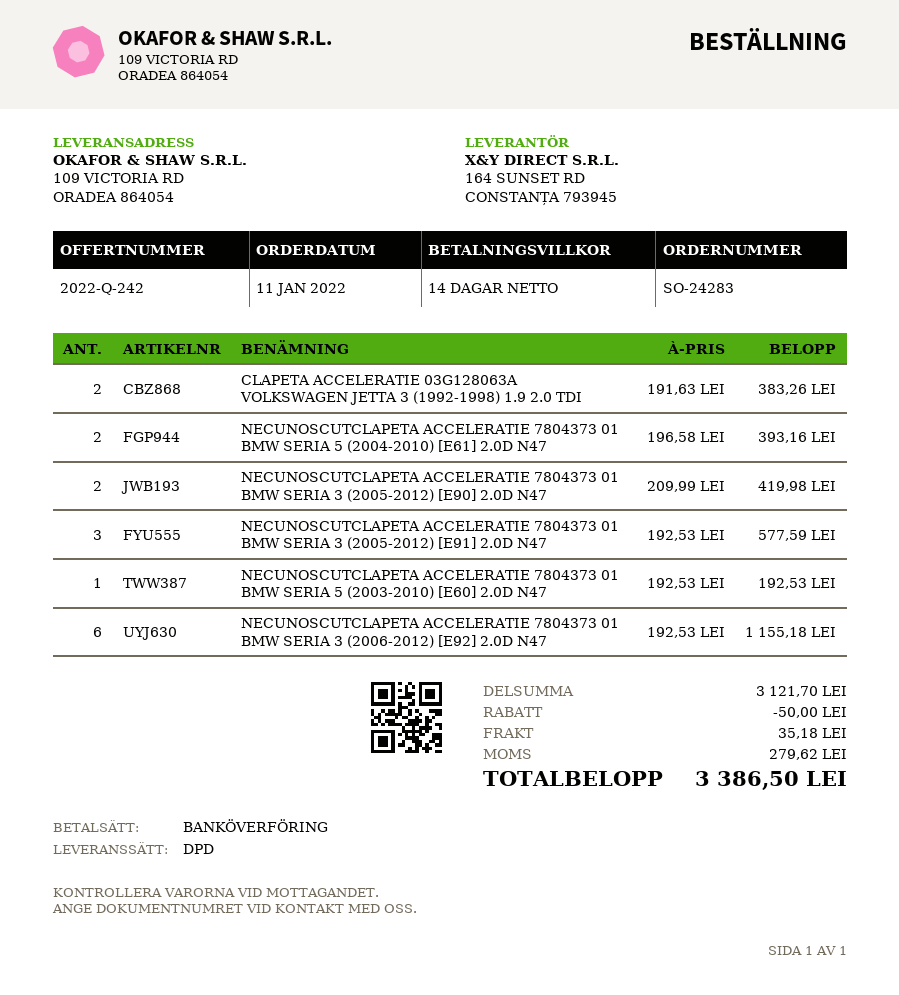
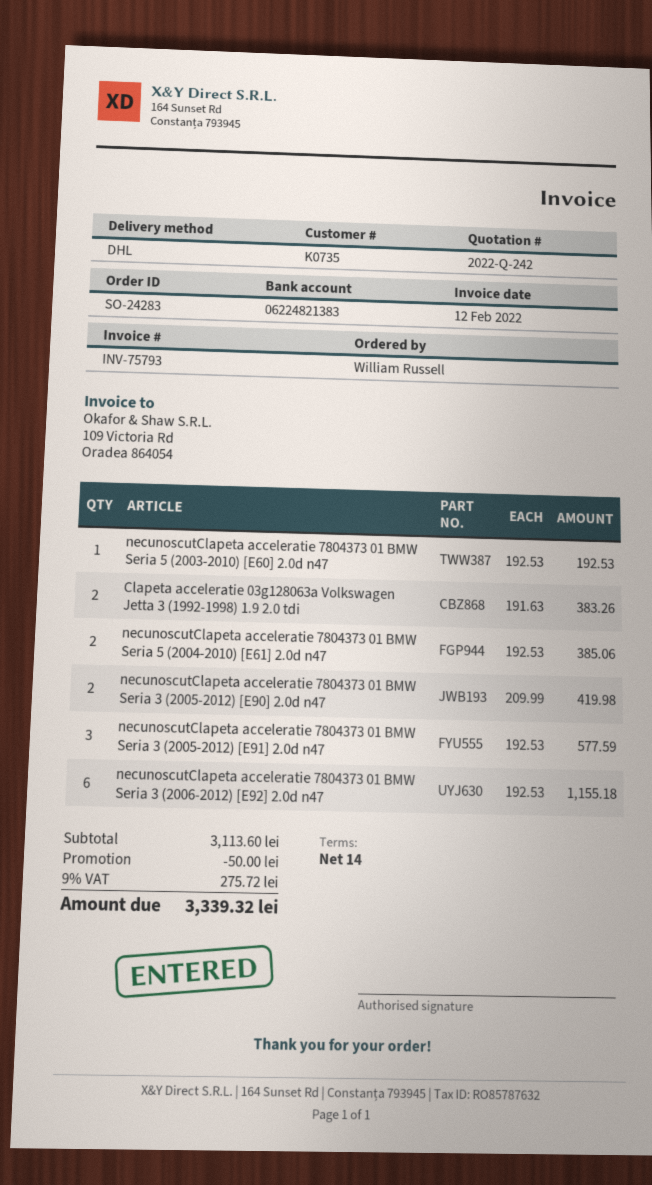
shipping method: DPD -> DHL
NECUNOSCUTCLAPETA ACCELERATIE 7804373 01 BMW SERIA 5 (2004-2010) [E61] 2.0D N47: 2 x 196.58 = 393.16 -> 2 x 192.53 = 385.06
subtotal: 3121.70 -> 3113.60
shipping: 35.18 -> none
tax: 279.62 -> 275.72
total: 3386.50 -> 3339.32

